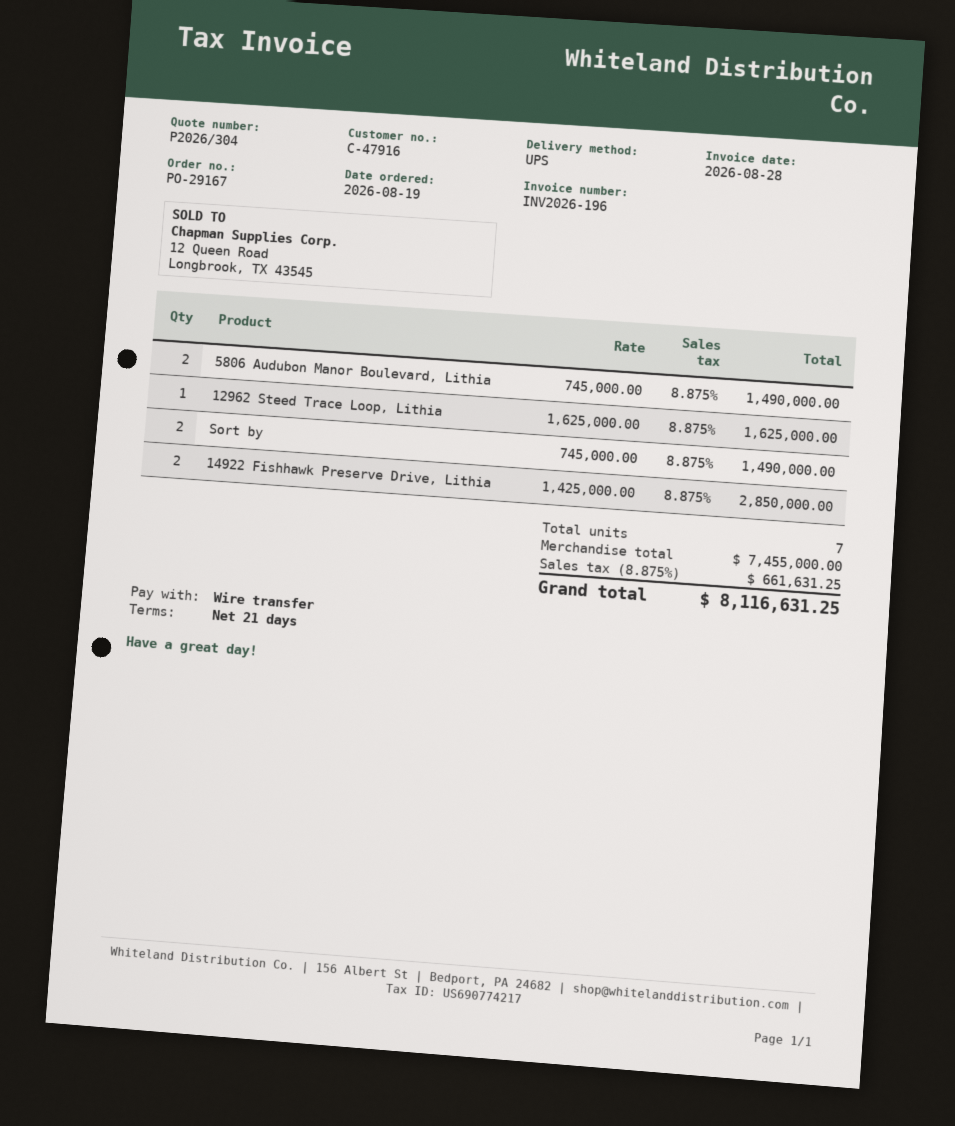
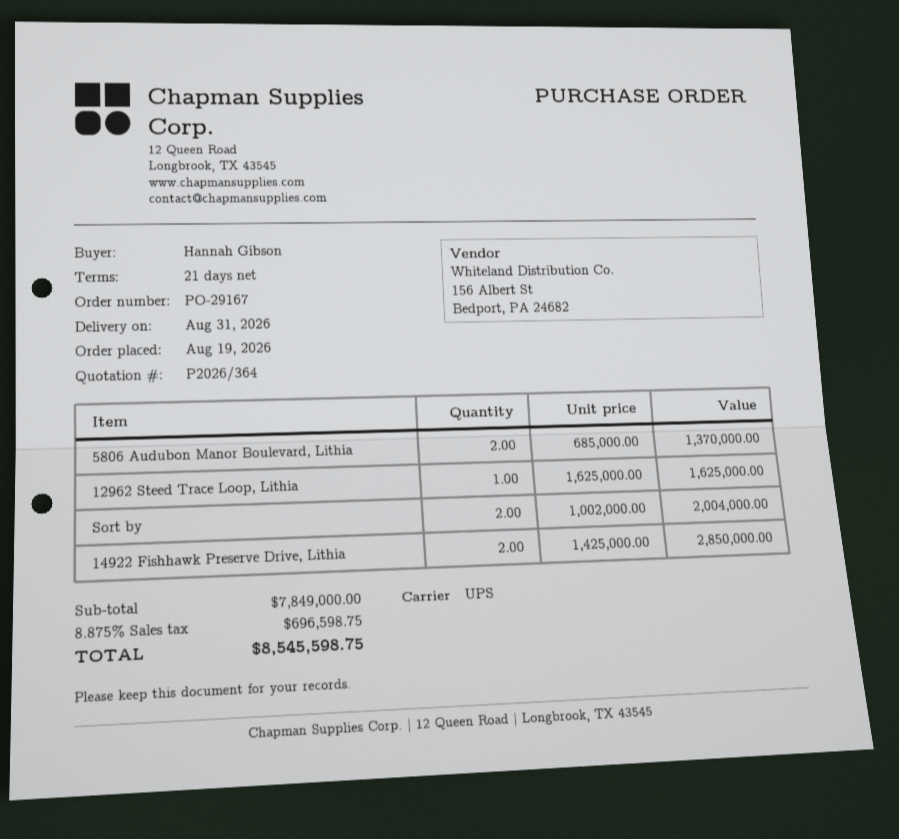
quote number: P2026/304 -> P2026/364
5806 Audubon Manor Boulevard, Lithia: 2 x 745000.00 = 1490000.00 -> 2 x 685000.00 = 1370000.00
Sort by: 2 x 745000.00 = 1490000.00 -> 2 x 1002000.00 = 2004000.00
subtotal: 7455000.00 -> 7849000.00
tax: 8.875% = 661631.25 -> 8.875% = 696598.75
total: 8116631.25 -> 8545598.75

